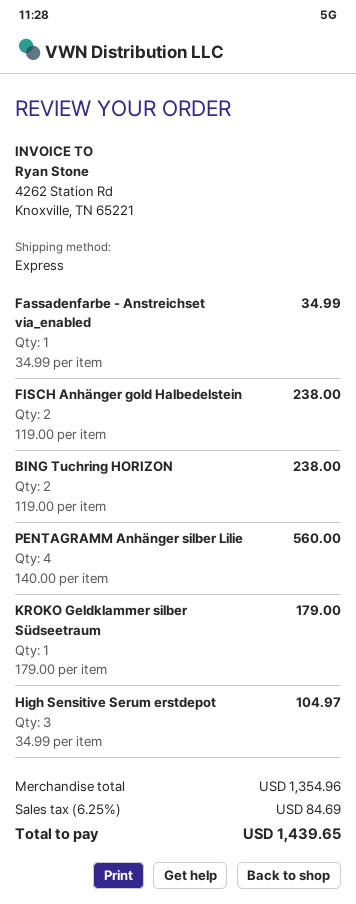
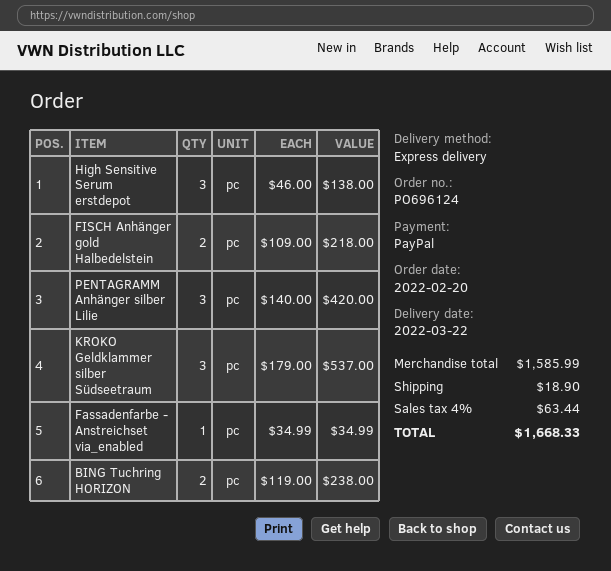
FISCH Anhänger gold Halbedelstein: 2 x 119.00 = 238.00 -> 2 x 109.00 = 218.00
PENTAGRAMM Anhänger silber Lilie: 4 x 140.00 = 560.00 -> 3 x 140.00 = 420.00
KROKO Geldklammer silber Südseetraum: 1 x 179.00 = 179.00 -> 3 x 179.00 = 537.00
High Sensitive Serum erstdepot: 3 x 34.99 = 104.97 -> 3 x 46.00 = 138.00
subtotal: 1354.96 -> 1585.99
shipping: none -> 18.90
tax: 6.25% = 84.69 -> 4% = 63.44
total: 1439.65 -> 1668.33

